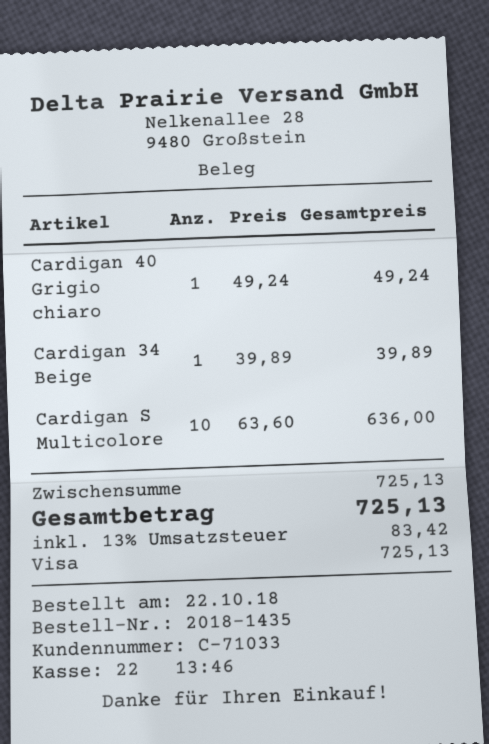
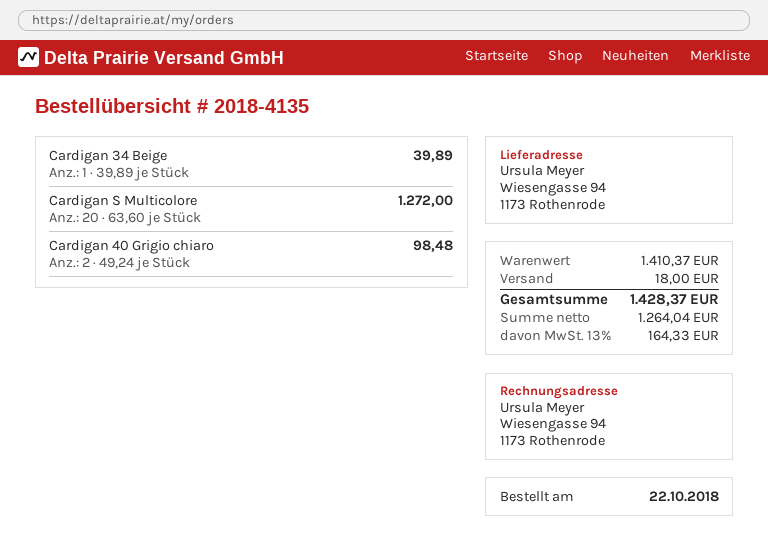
order number: 2018-1435 -> 2018-4135
Cardigan 40 Grigio chiaro: 1 x 49.24 = 49.24 -> 2 x 49.24 = 98.48
Cardigan S Multicolore: 10 x 63.60 = 636.00 -> 20 x 63.60 = 1272.00
subtotal: 725.13 -> 1410.37
shipping: none -> 18.00
tax: 13% = 83.42 -> 13% = 164.33
total: 725.13 -> 1428.37

